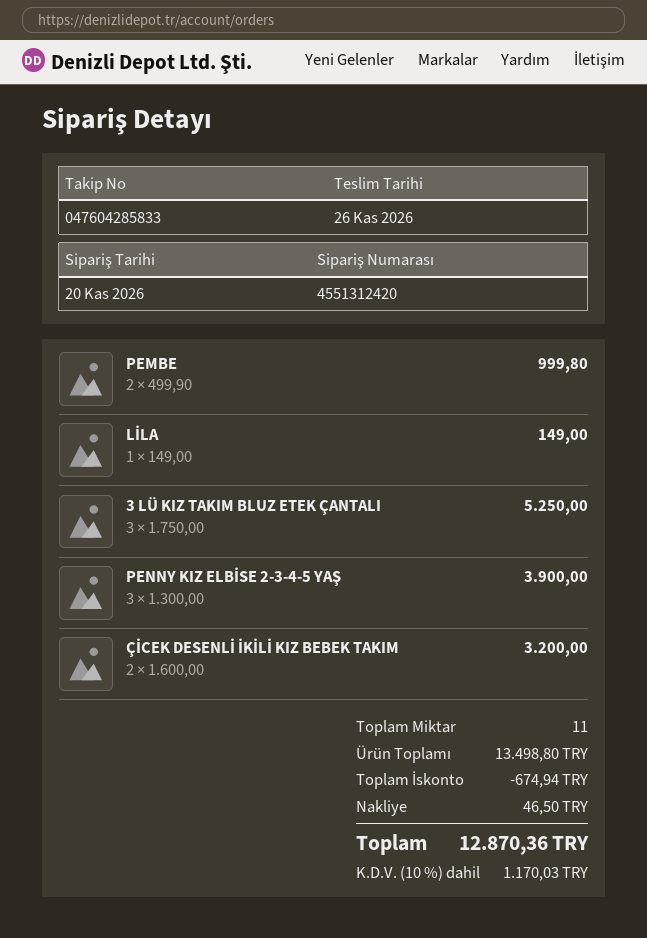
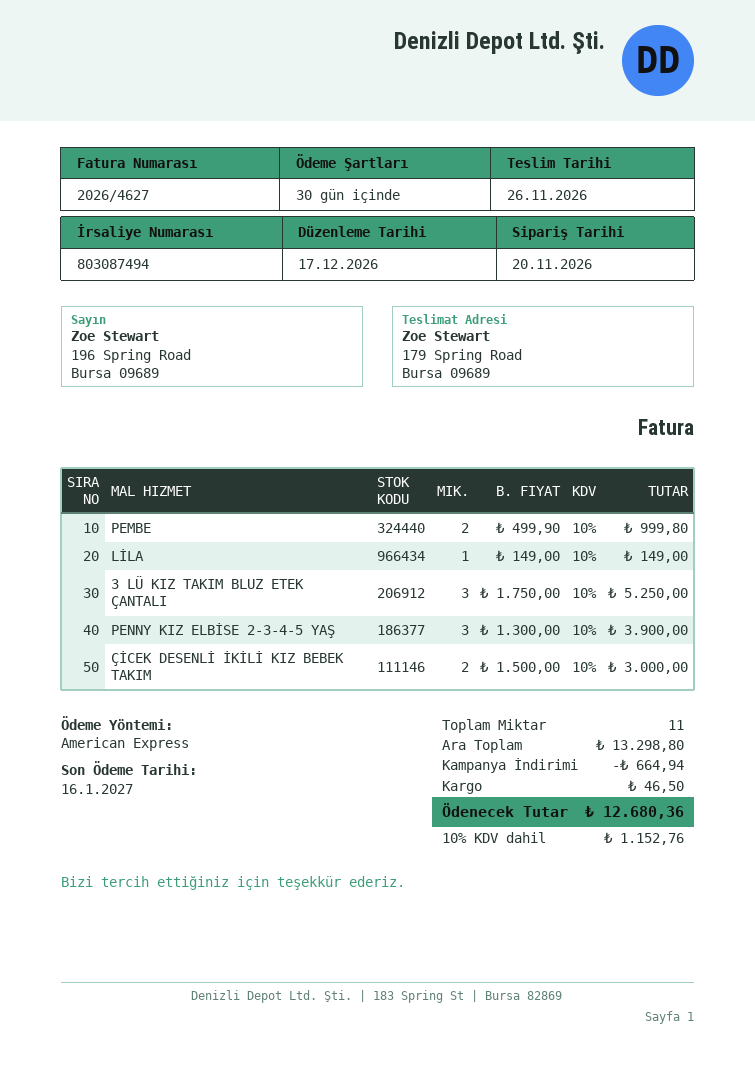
ÇİCEK DESENLİ İKİLİ KIZ BEBEK TAKIM: 2 x 1600.00 = 3200.00 -> 2 x 1500.00 = 3000.00
subtotal: 13498.80 -> 13298.80
discount: 674.94 -> 664.94
tax: 10% = 1170.03 -> 10% = 1152.76
total: 12870.36 -> 12680.36

